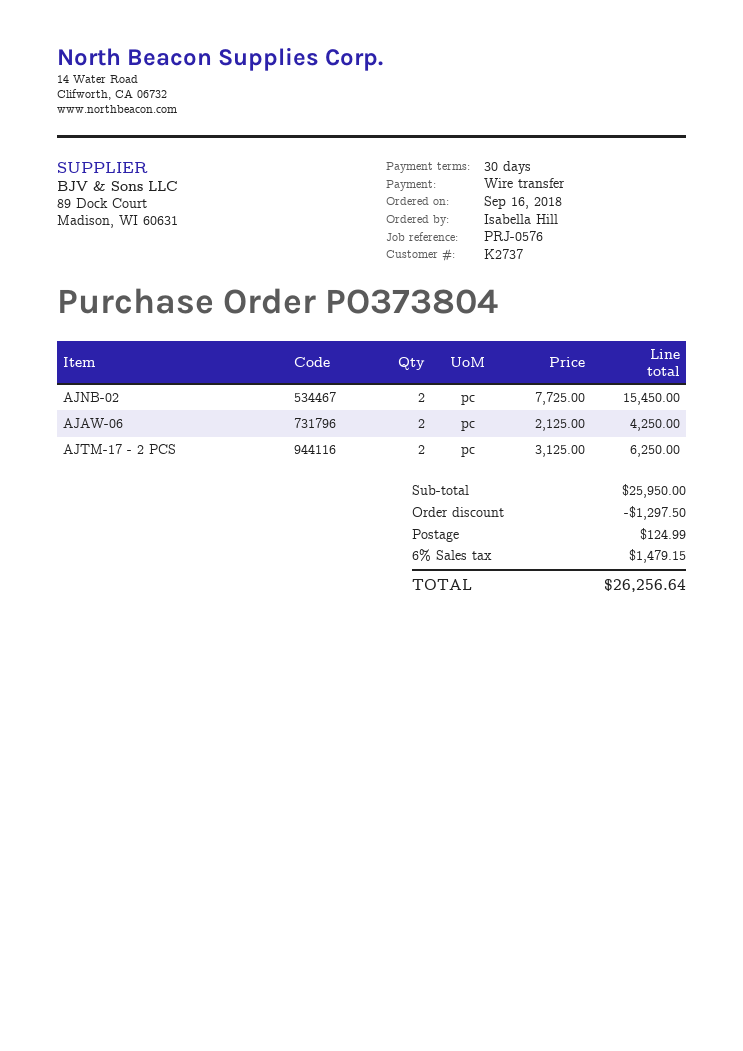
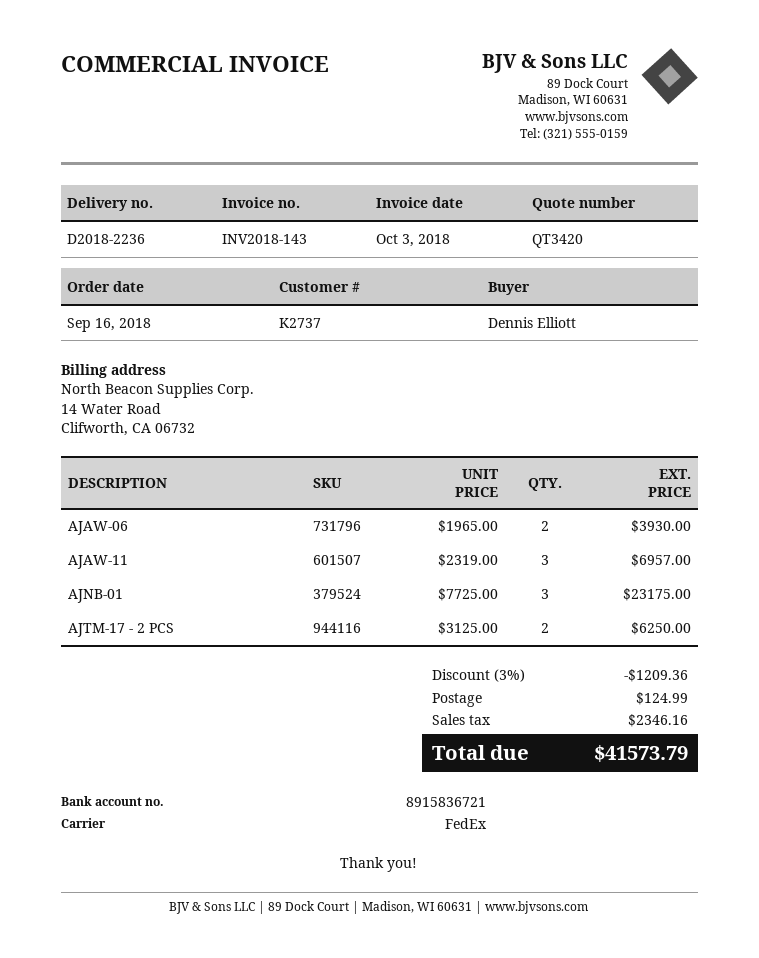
ordered by: Isabella Hill -> Dennis Elliott
AJNB-02: 2 x 7725.00 = 15450.00 -> none
AJAW-06: 2 x 2125.00 = 4250.00 -> 2 x 1965.00 = 3930.00
AJAW-11: none -> 3 x 2319.00 = 6957.00
AJNB-01: none -> 3 x 7725.00 = 23175.00
discount: 1297.50 -> 1209.36
tax: 1479.15 -> 2346.16
total: 26256.64 -> 41573.79

